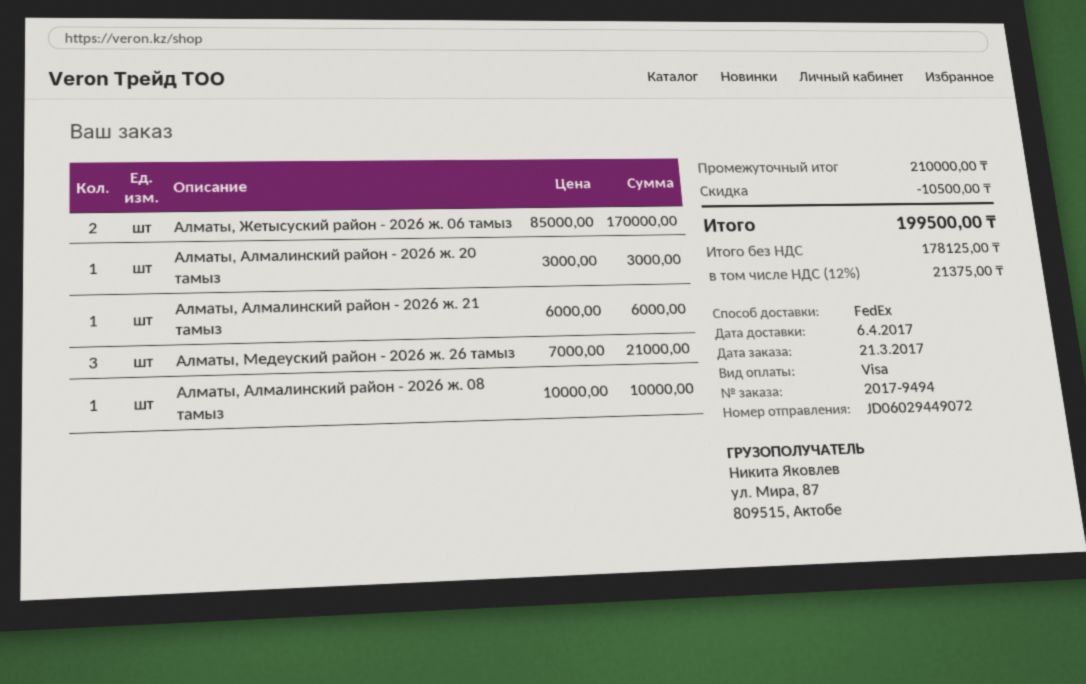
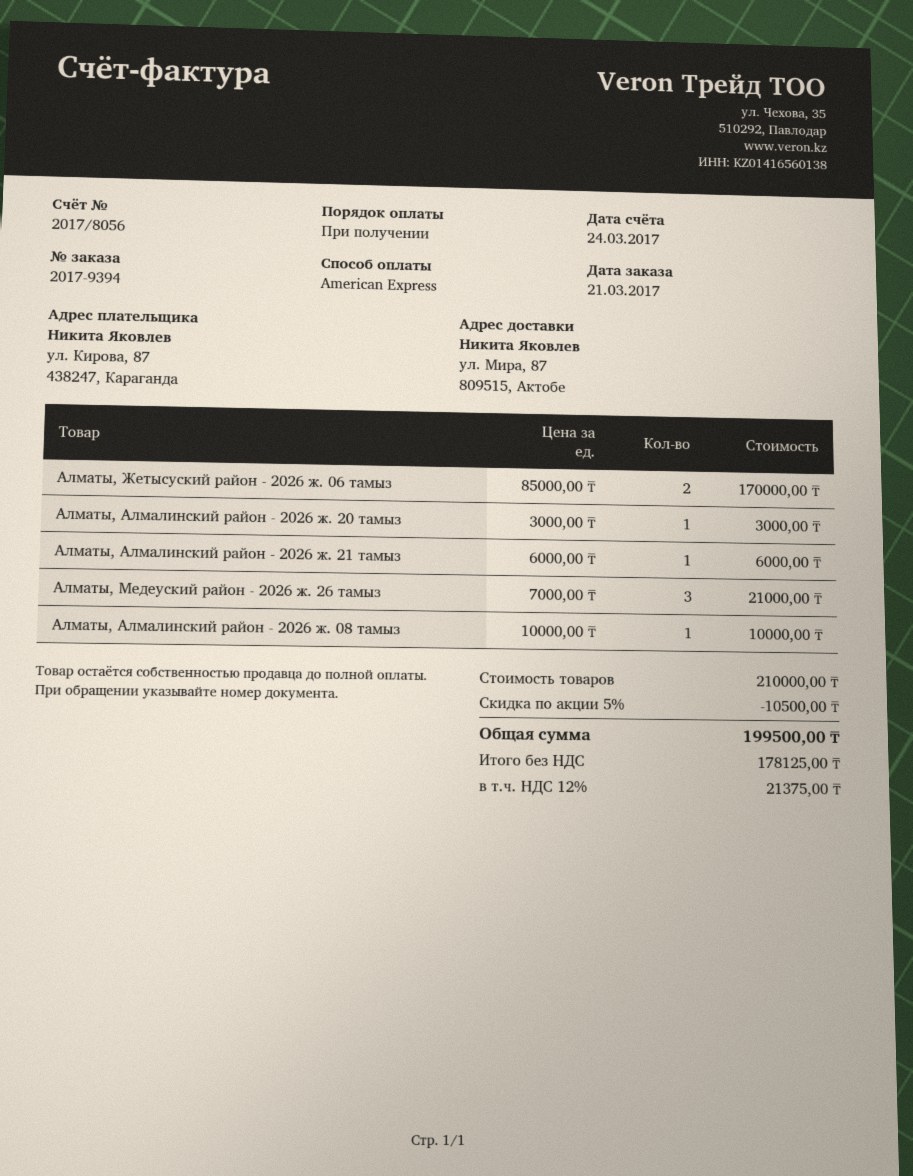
order number: 2017-9494 -> 2017-9394
payment method: Visa -> American Express

